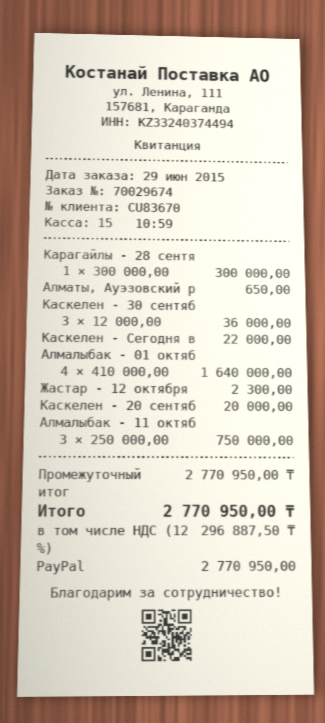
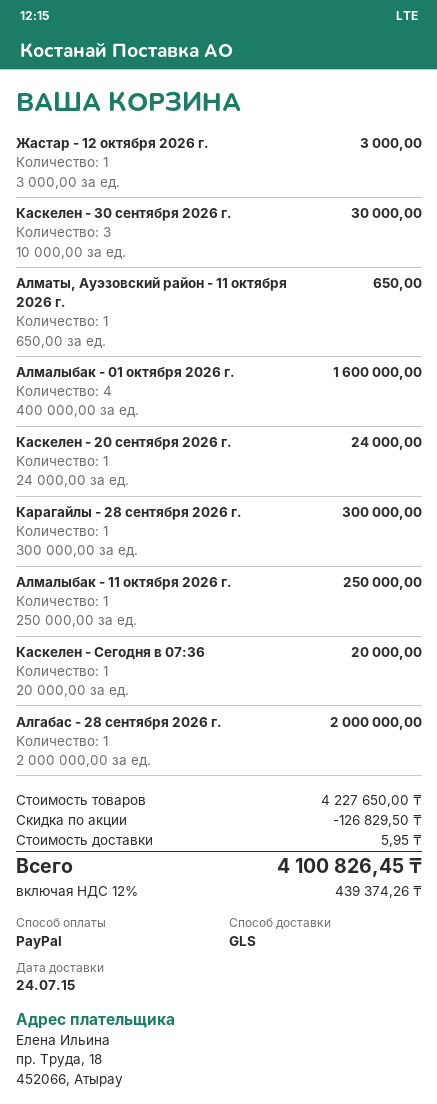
Каскелен - 30 сентяб: 3 x 12000.00 = 36000.00 -> 3 x 10000.00 = 30000.00
Каскелен - Сегодня в: 1 x 22000.00 = 22000.00 -> 1 x 20000.00 = 20000.00
Алмалыбак - 01 октяб: 4 x 410000.00 = 1640000.00 -> 4 x 400000.00 = 1600000.00
Жастар - 12 октября: 1 x 2300.00 = 2300.00 -> 1 x 3000.00 = 3000.00
Каскелен - 20 сентяб: 1 x 20000.00 = 20000.00 -> 1 x 24000.00 = 24000.00
Алмалыбак - 11 октяб: 3 x 250000.00 = 750000.00 -> 1 x 250000.00 = 250000.00
Алгабас - 28 сентября 2026 г.: none -> 1 x 2000000.00 = 2000000.00
subtotal: 2770950.00 -> 4227650.00
discount: none -> 126829.50
shipping: none -> 5.95
tax: 12% = 296887.50 -> 12% = 439374.26
total: 2770950.00 -> 4100826.45

